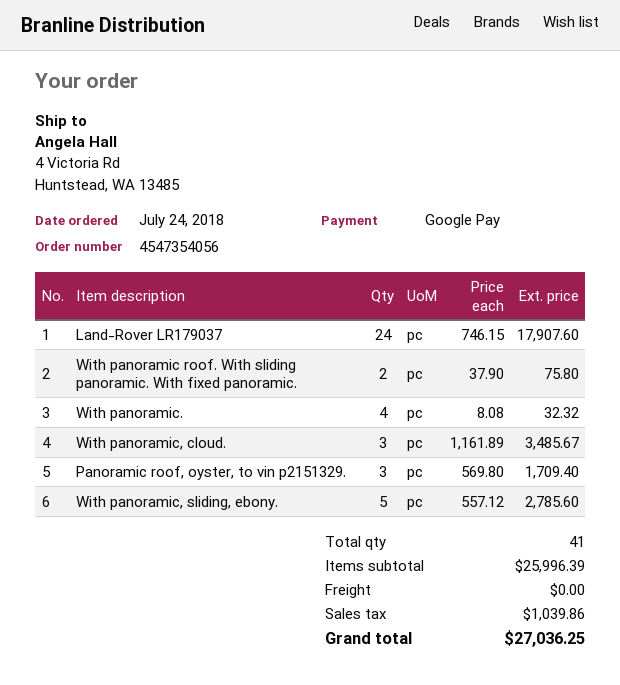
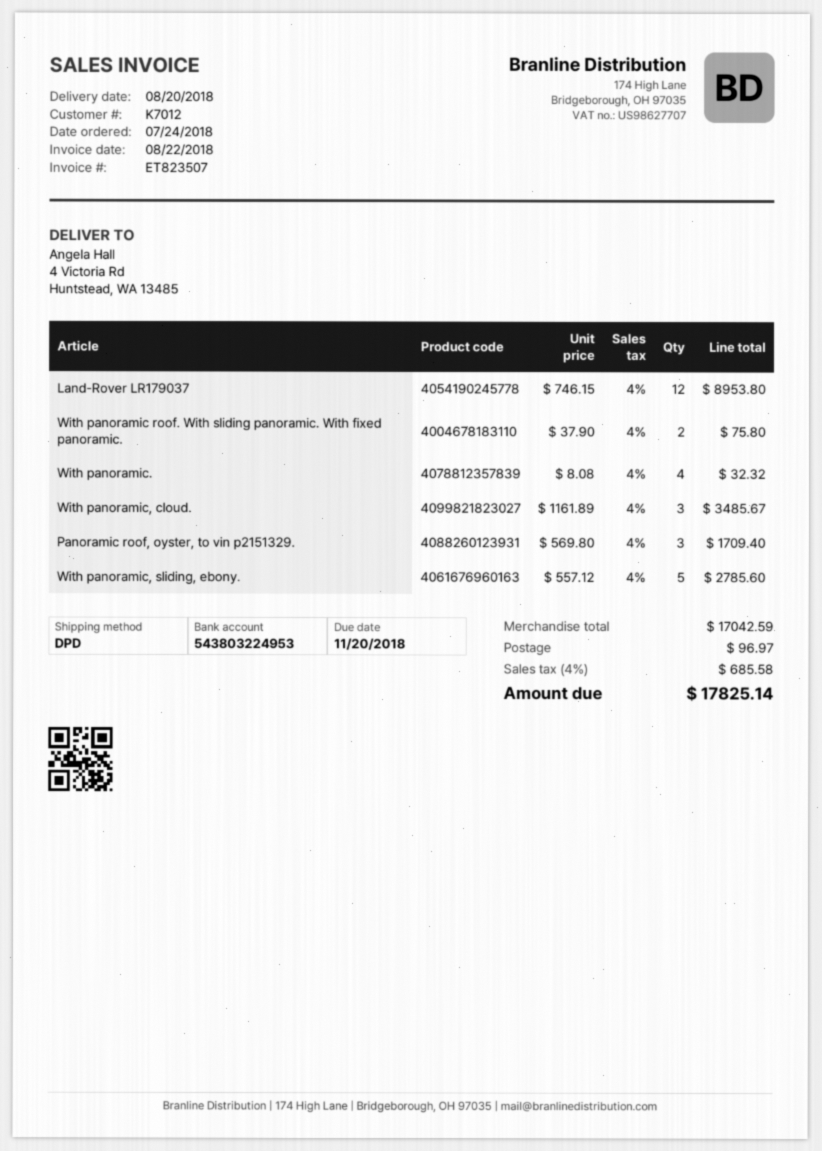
Land-Rover LR179037: 24 x 746.15 = 17907.60 -> 12 x 746.15 = 8953.80
subtotal: 25996.39 -> 17042.59
shipping: 0.00 -> 96.97
tax: 1039.86 -> 685.58
total: 27036.25 -> 17825.14

